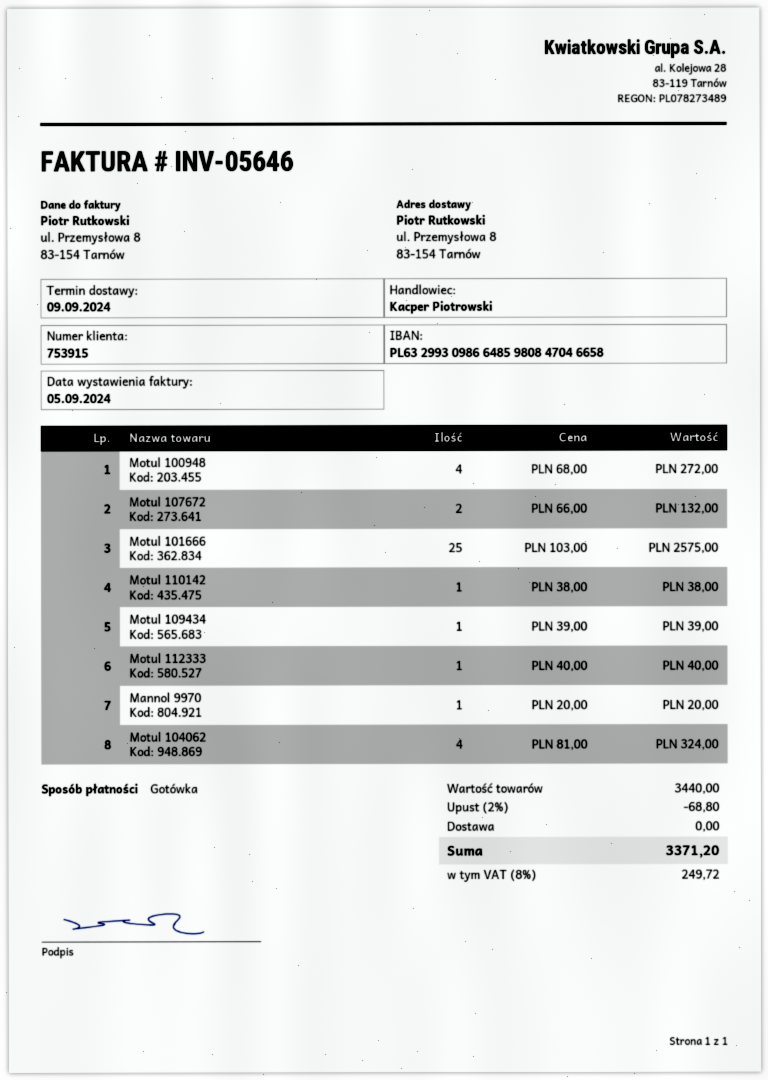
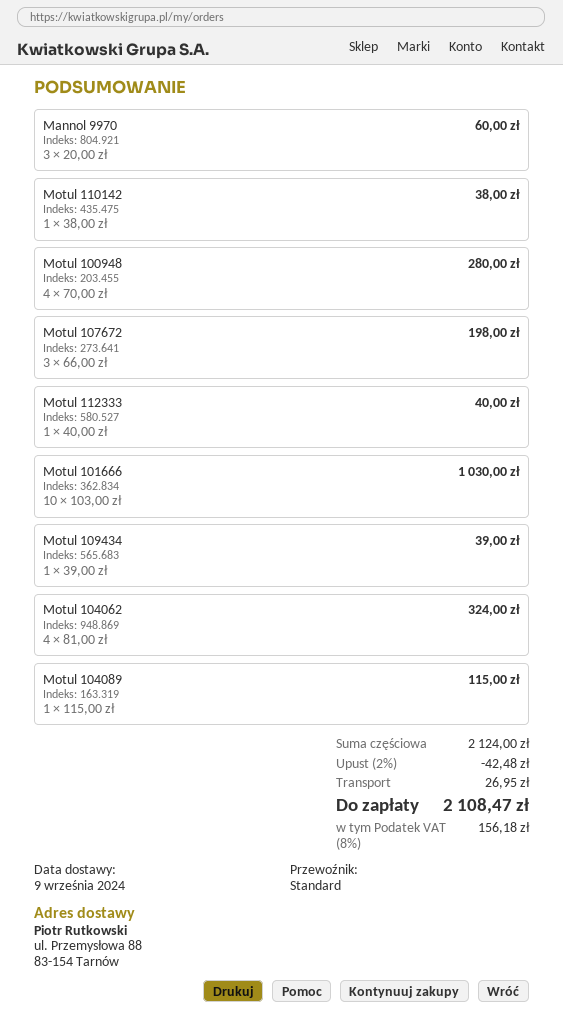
ship to: ul. Przemysłowa 8, 83-154 Tarnów -> ul. Przemysłowa 88, 83-154 Tarnów
Motul 100948: 4 x 68.00 = 272.00 -> 4 x 70.00 = 280.00
Motul 107672: 2 x 66.00 = 132.00 -> 3 x 66.00 = 198.00
Motul 101666: 25 x 103.00 = 2575.00 -> 10 x 103.00 = 1030.00
Mannol 9970: 1 x 20.00 = 20.00 -> 3 x 20.00 = 60.00
Motul 104089: none -> 1 x 115.00 = 115.00
subtotal: 3440.00 -> 2124.00
discount: 2% = 68.80 -> 2% = 42.48
shipping: 0.00 -> 26.95
tax: 8% = 249.72 -> 8% = 156.18
total: 3371.20 -> 2108.47

